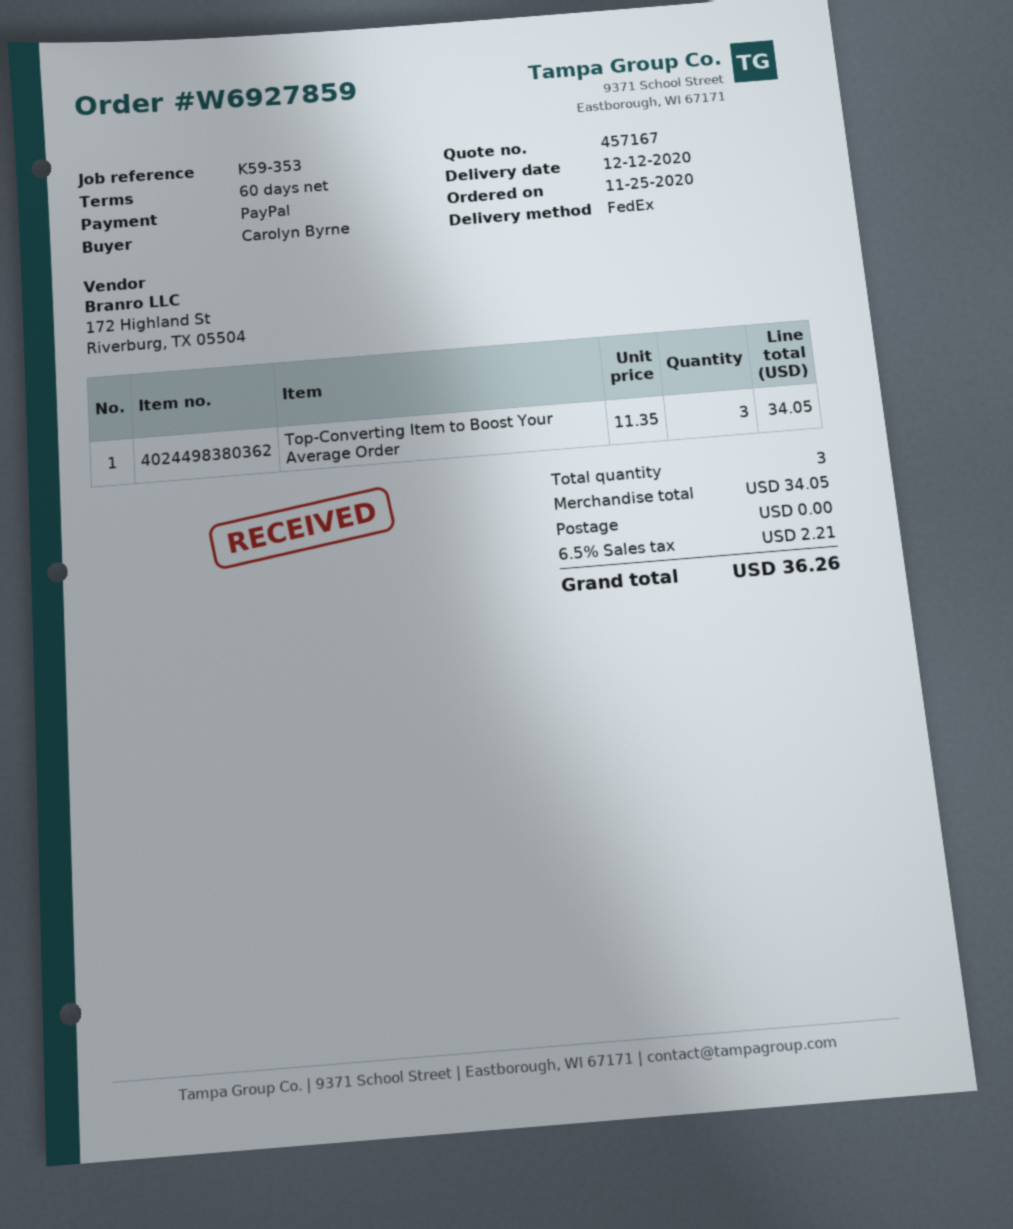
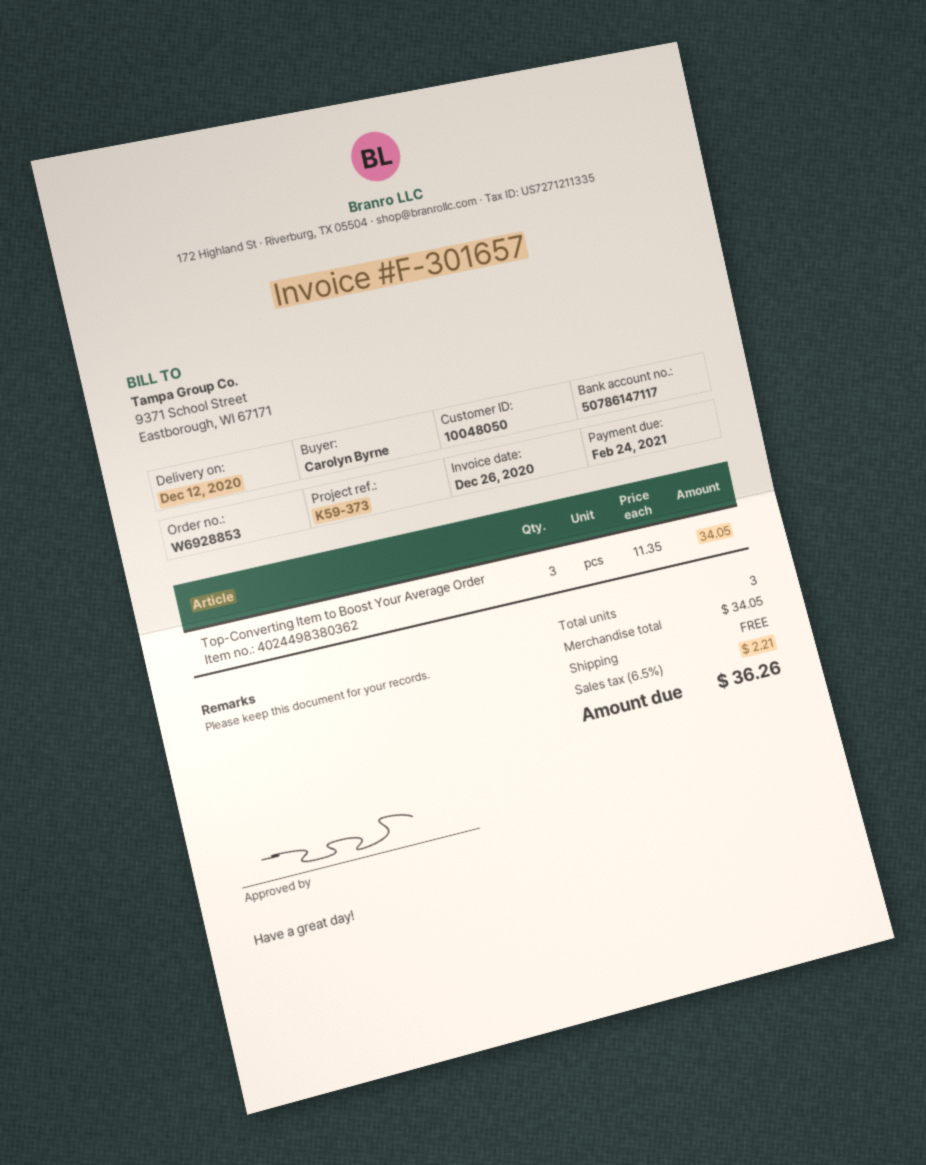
order number: W6927859 -> W6928853
reference: K59-353 -> K59-373

